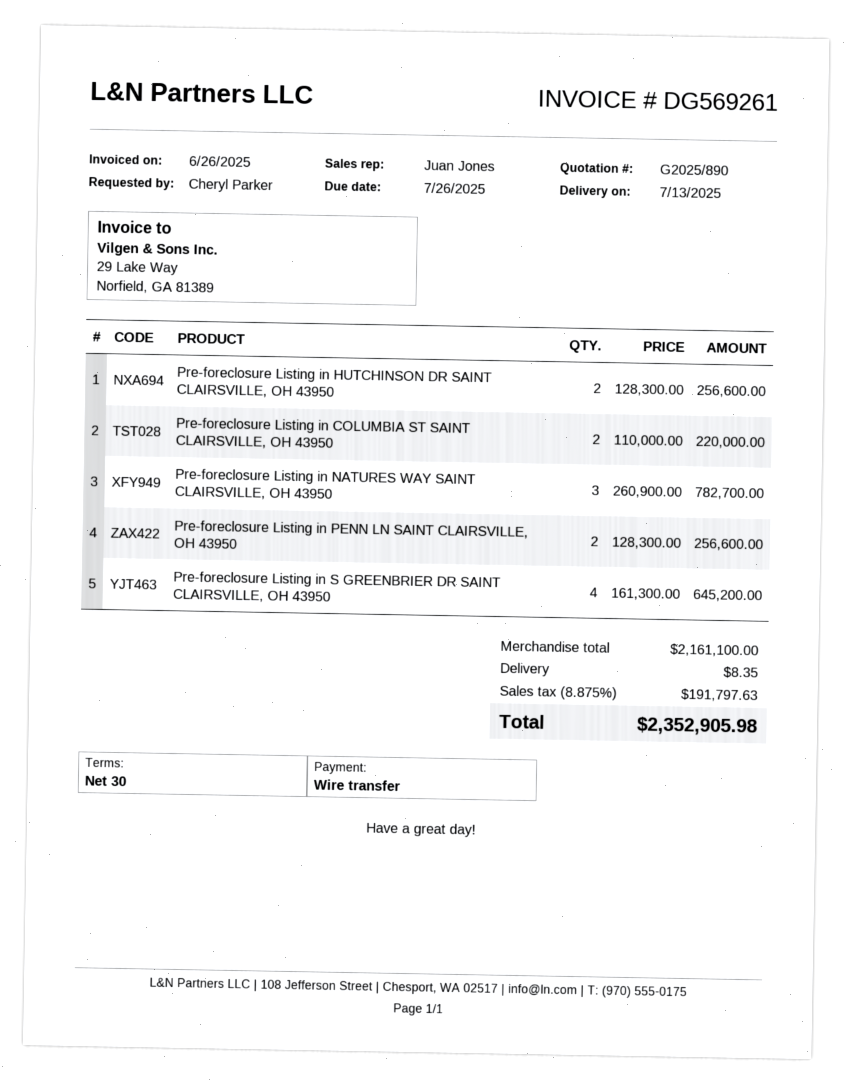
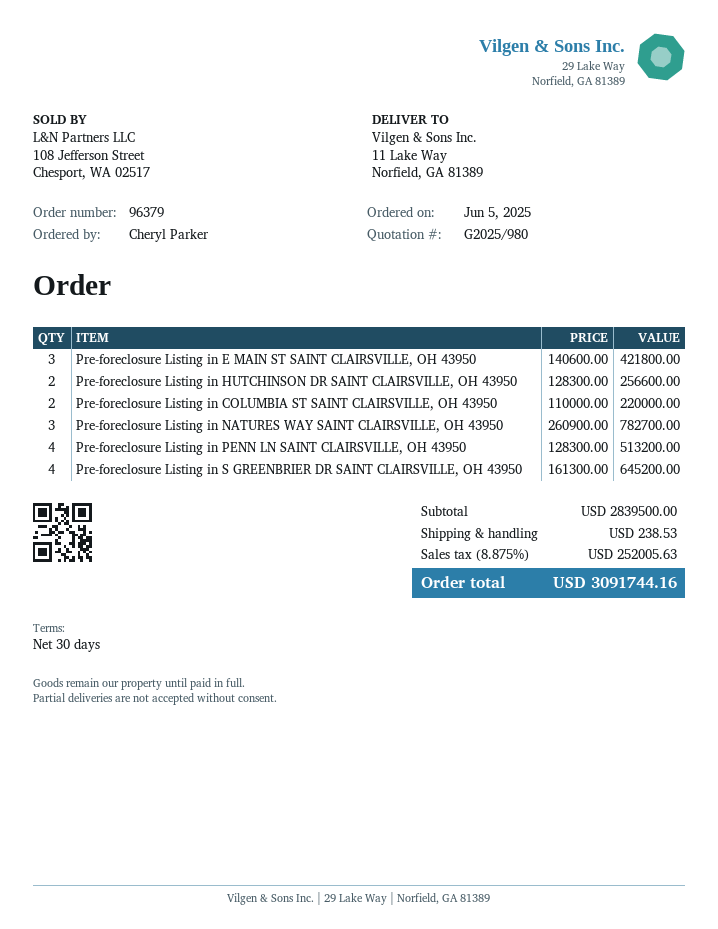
quote number: G2025/890 -> G2025/980
Pre-foreclosure Listing in PENN LN SAINT CLAIRSVILLE, OH 43950: 2 x 128300.00 = 256600.00 -> 4 x 128300.00 = 513200.00
Pre-foreclosure Listing in E MAIN ST SAINT CLAIRSVILLE, OH 43950: none -> 3 x 140600.00 = 421800.00
subtotal: 2161100.00 -> 2839500.00
shipping: 8.35 -> 238.53
tax: 8.875% = 191797.63 -> 8.875% = 252005.63
total: 2352905.98 -> 3091744.16

